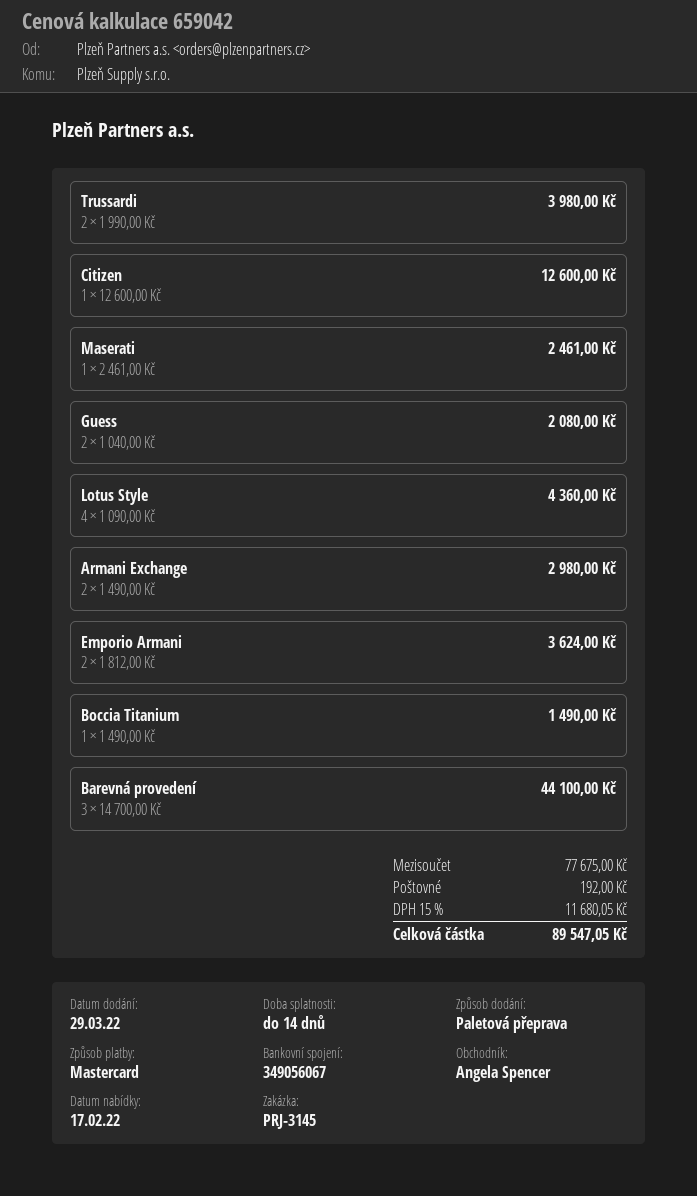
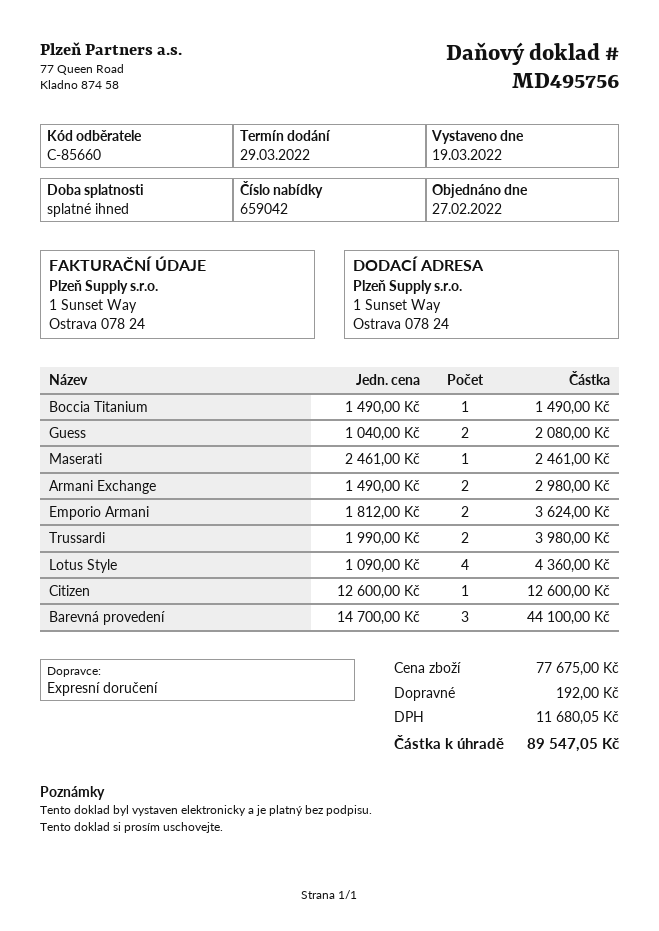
payment terms: 14 days -> on receipt
shipping method: pallet freight -> express

